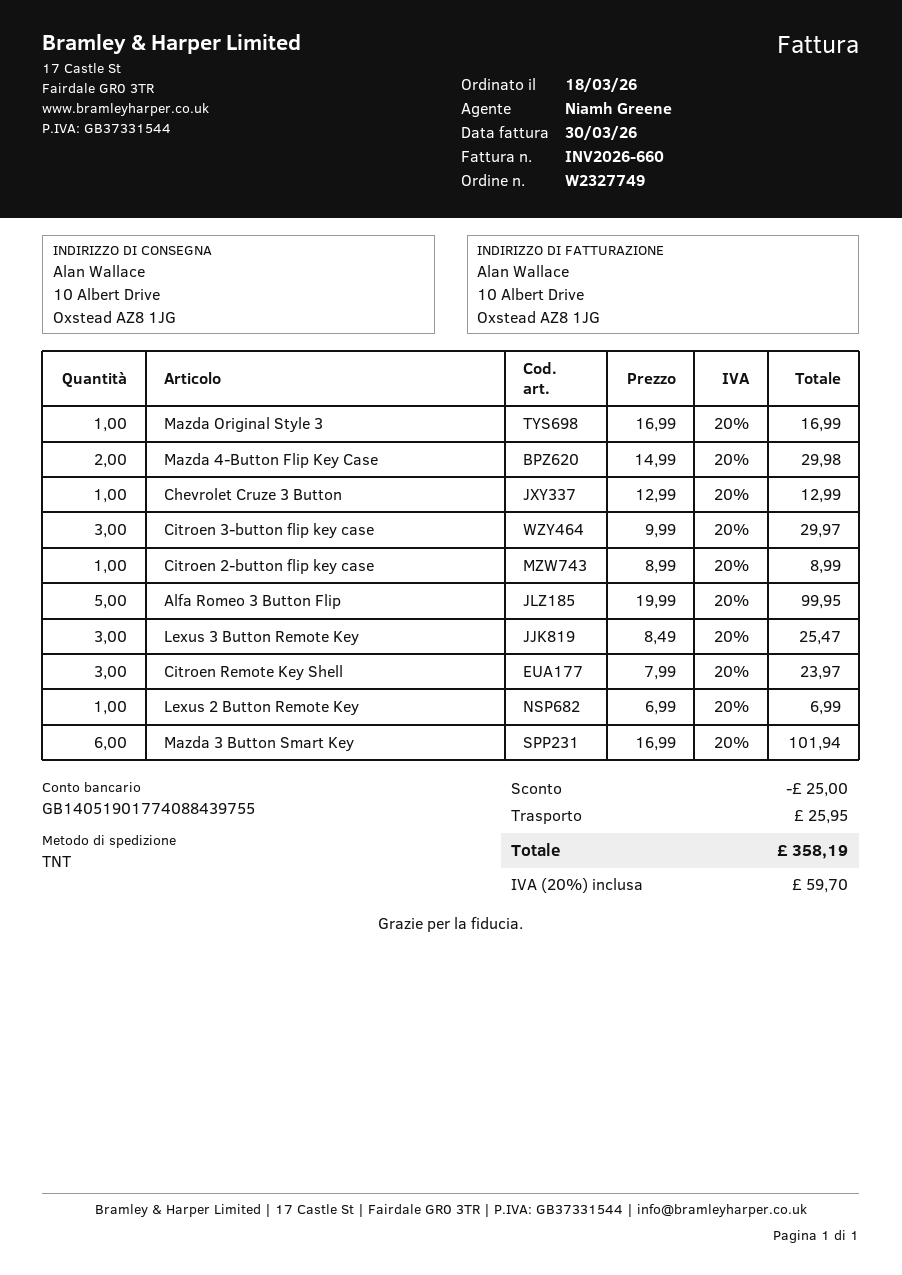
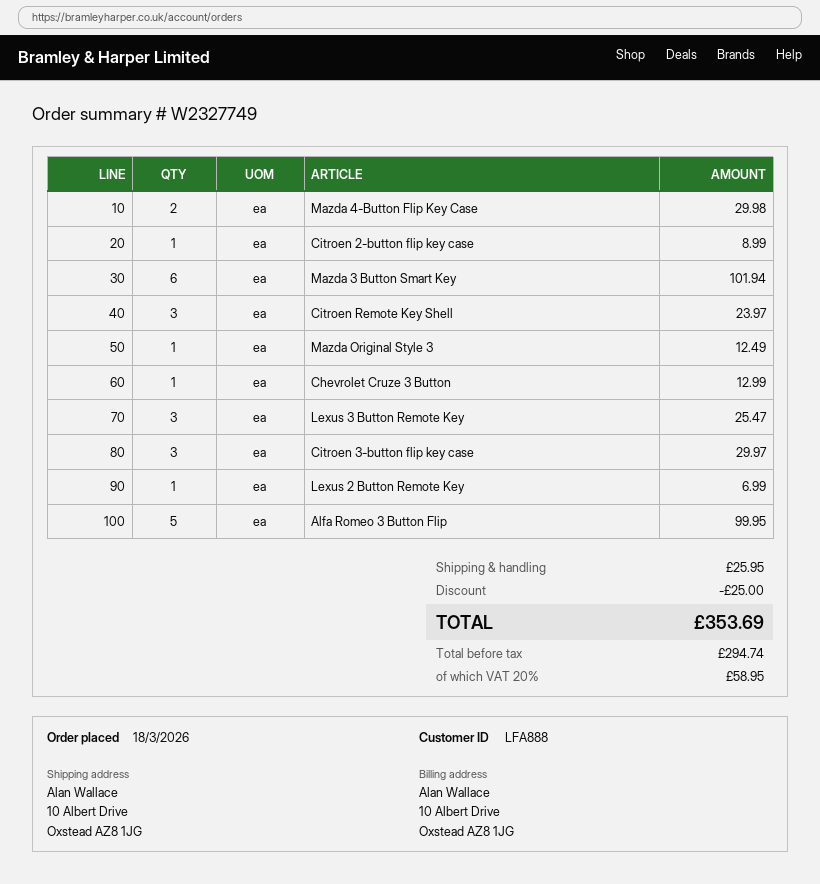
Mazda Original Style 3: 1 for 16.99 -> 1 for 12.49
tax: 20% = 59.70 -> 20% = 58.95
total: 358.19 -> 353.69

